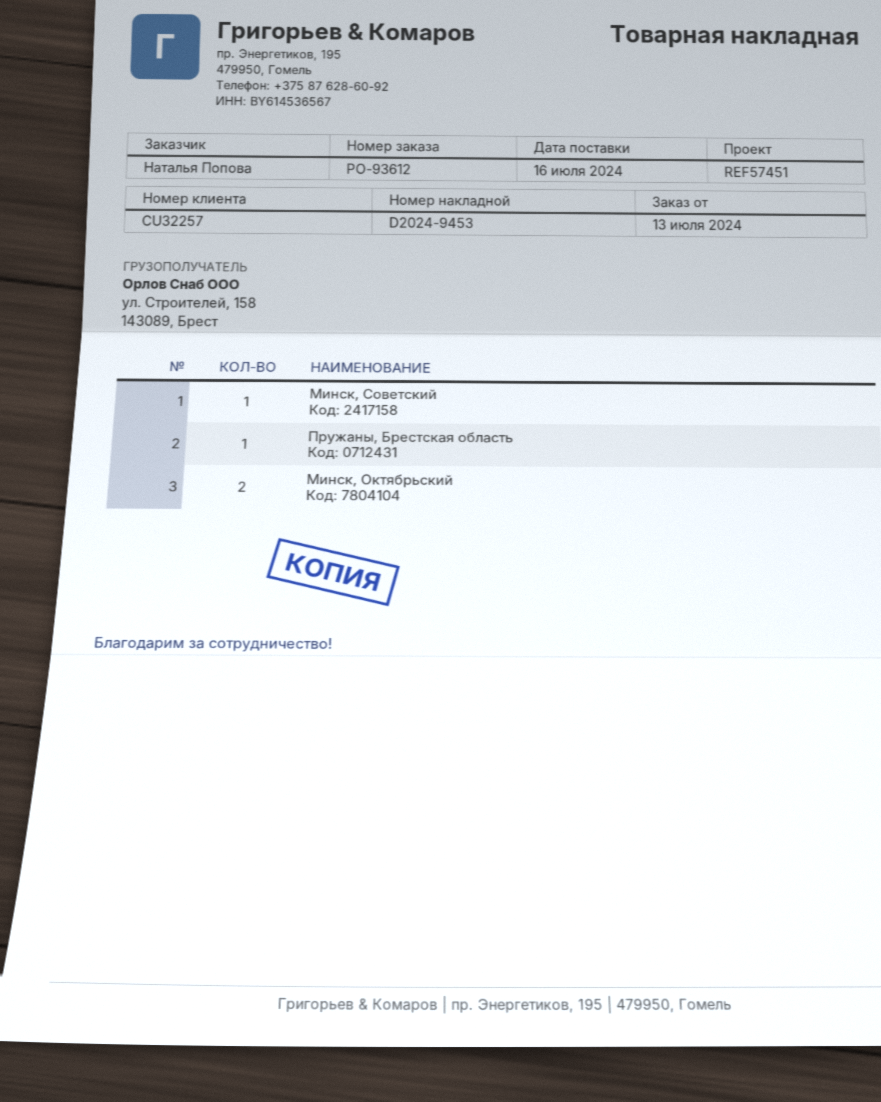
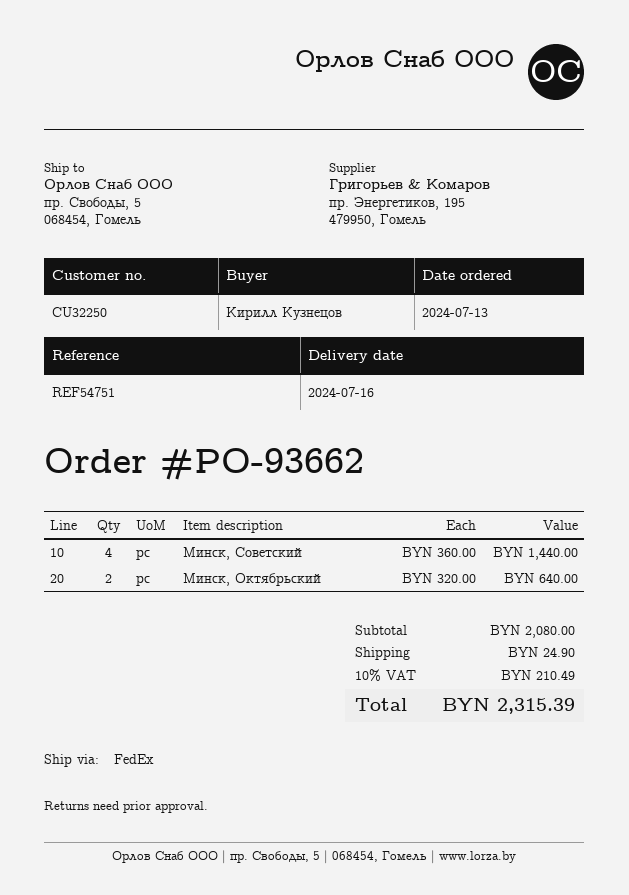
order number: PO-93612 -> PO-93662
customer number: CU32257 -> CU32250
reference: REF57451 -> REF54751
ordered by: Наталья Попова -> Кирилл Кузнецов
ship to: ул. Строителей, 158, 143089, Брест -> пр. Свободы, 5, 068454, Гомель
Минск, Советский: 1 -> 4
Пружаны, Брестская область: 1 -> none

